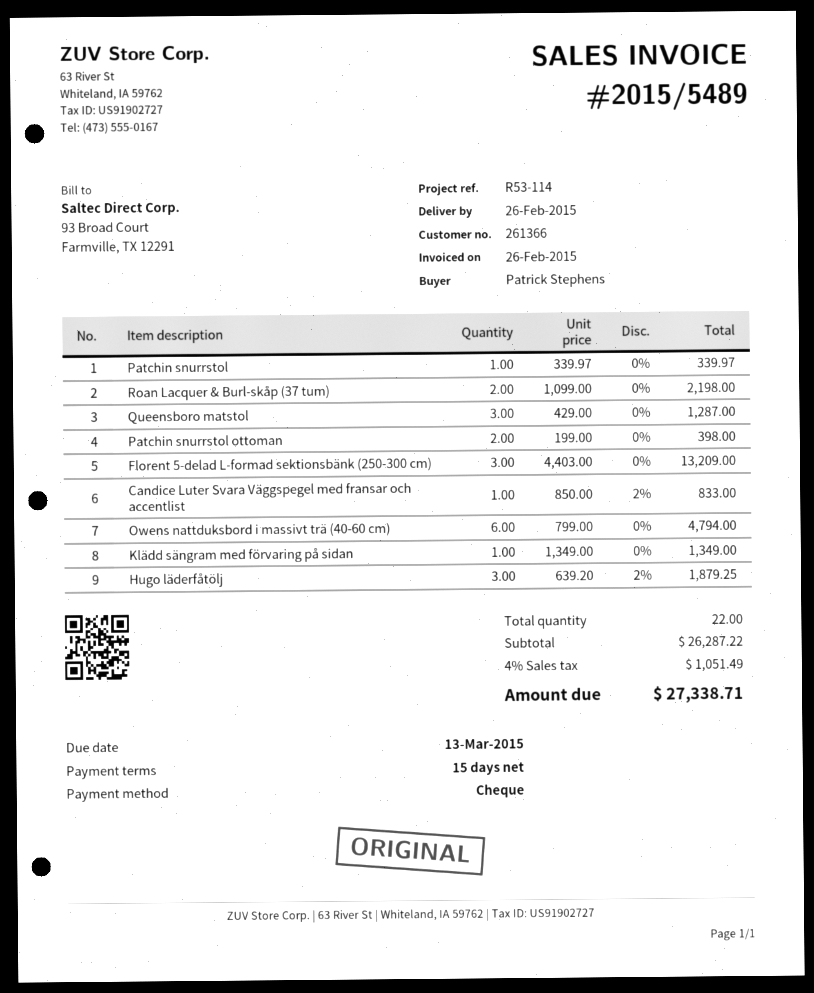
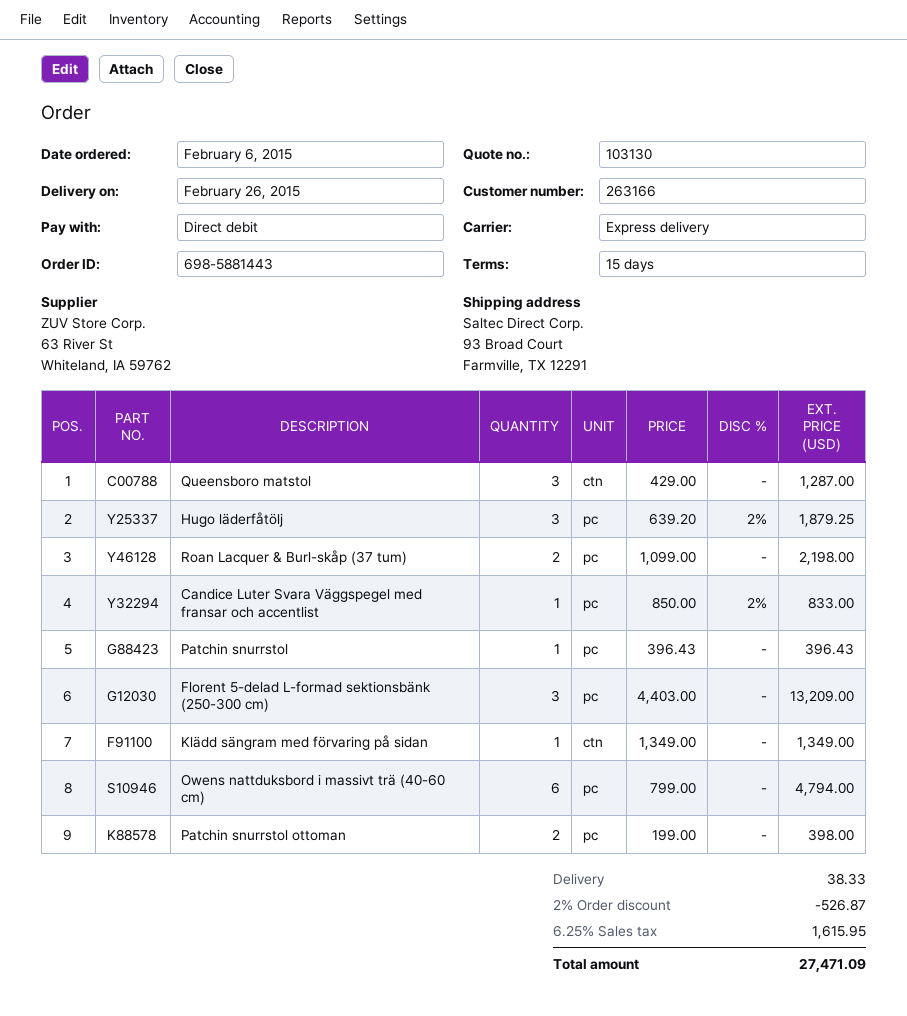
customer number: 261366 -> 263166
payment method: cheque -> direct debit
Patchin snurrstol: 1 x 339.97 = 339.97 -> 1 x 396.43 = 396.43
discount: none -> 2% = 526.87
shipping: none -> 38.33
tax: 4% = 1051.49 -> 6.25% = 1615.95
total: 27338.71 -> 27471.09

